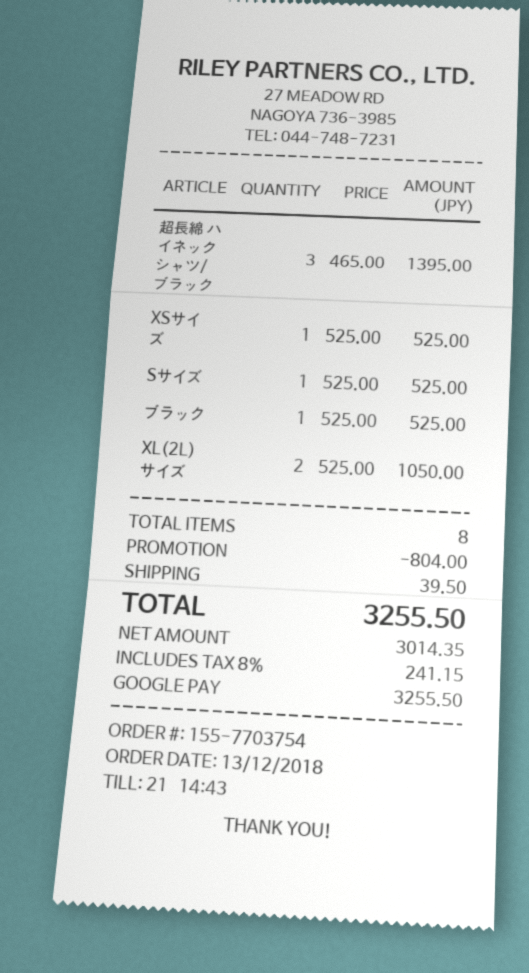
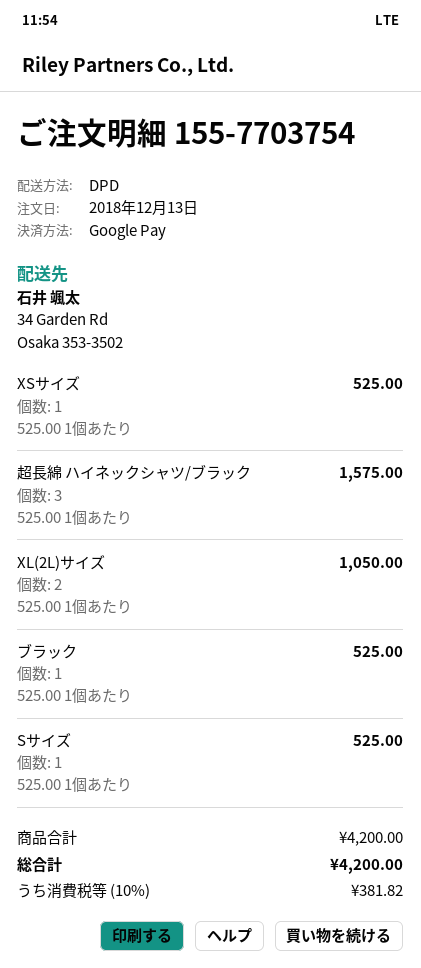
超長綿 ハイネックシャツ/ブラック: 3 x 465.00 = 1395.00 -> 3 x 525.00 = 1575.00
discount: 804.00 -> none
shipping: 39.50 -> none
tax: 8% = 241.15 -> 10% = 381.82
total: 3255.50 -> 4200.00

